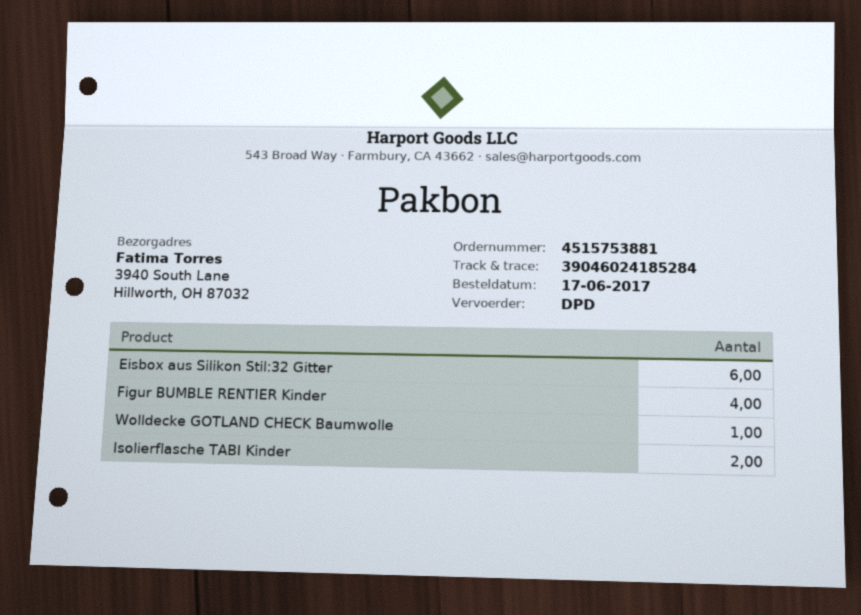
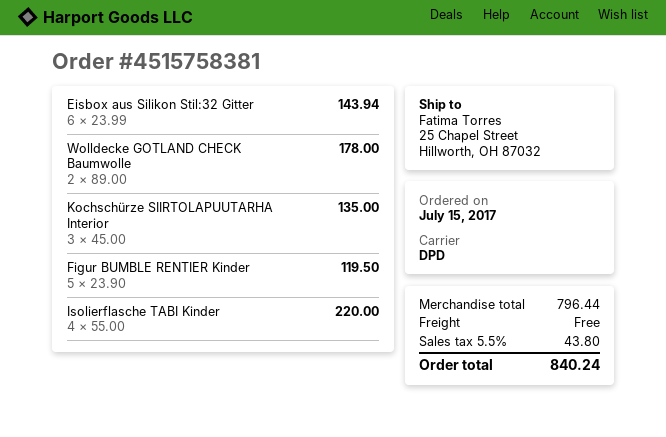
order number: 4515753881 -> 4515758381
order date: 2017-06-17 -> 2017-07-15
ship to: 3940 South Lane, Hillworth, OH 87032 -> 25 Chapel Street, Hillworth, OH 87032
Figur BUMBLE RENTIER Kinder: 4 -> 5
Wolldecke GOTLAND CHECK Baumwolle: 1 -> 2
Isolierflasche TABI Kinder: 2 -> 4
Kochschürze SIIRTOLAPUUTARHA Interior: none -> 3

